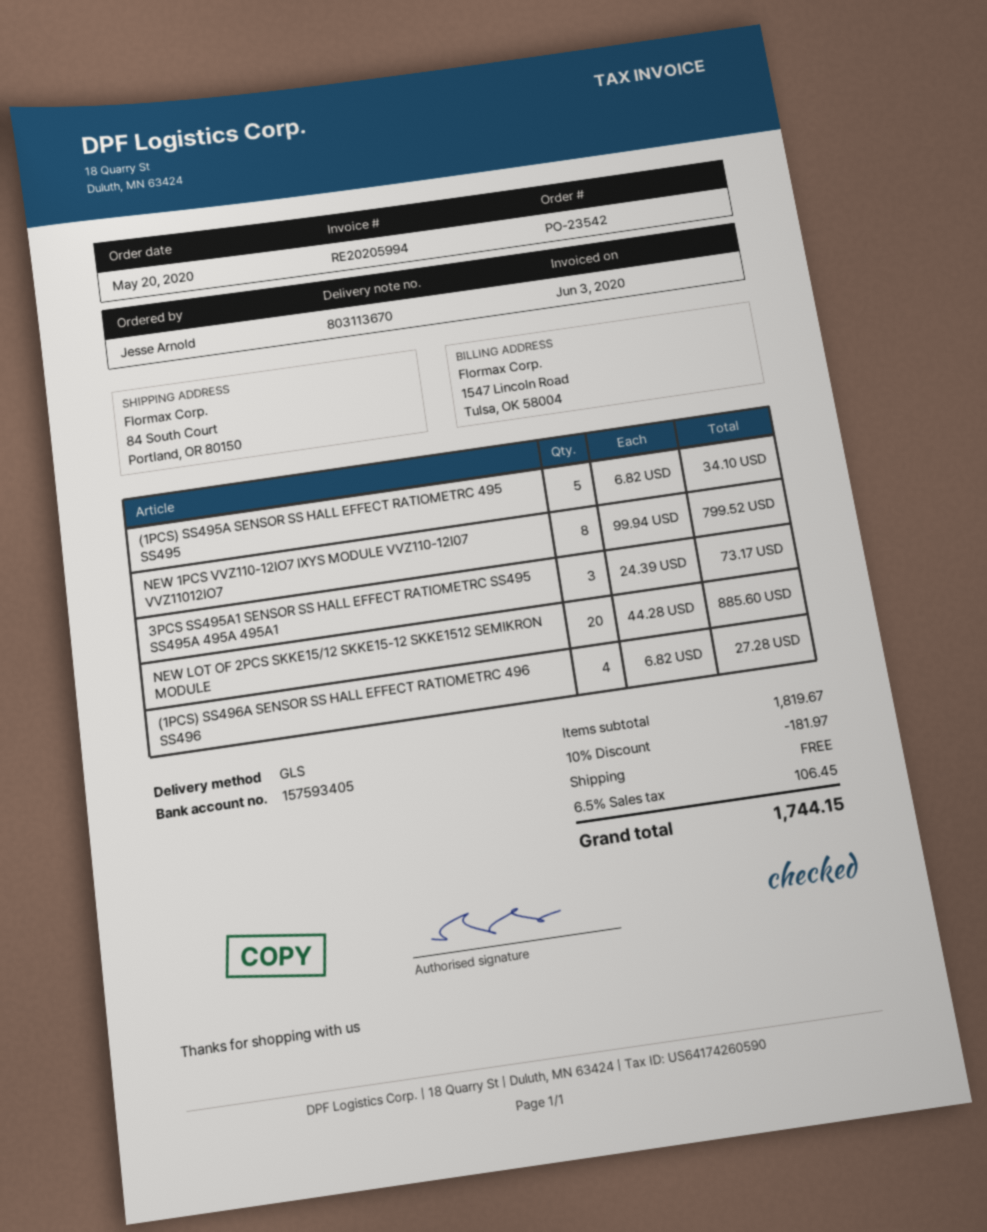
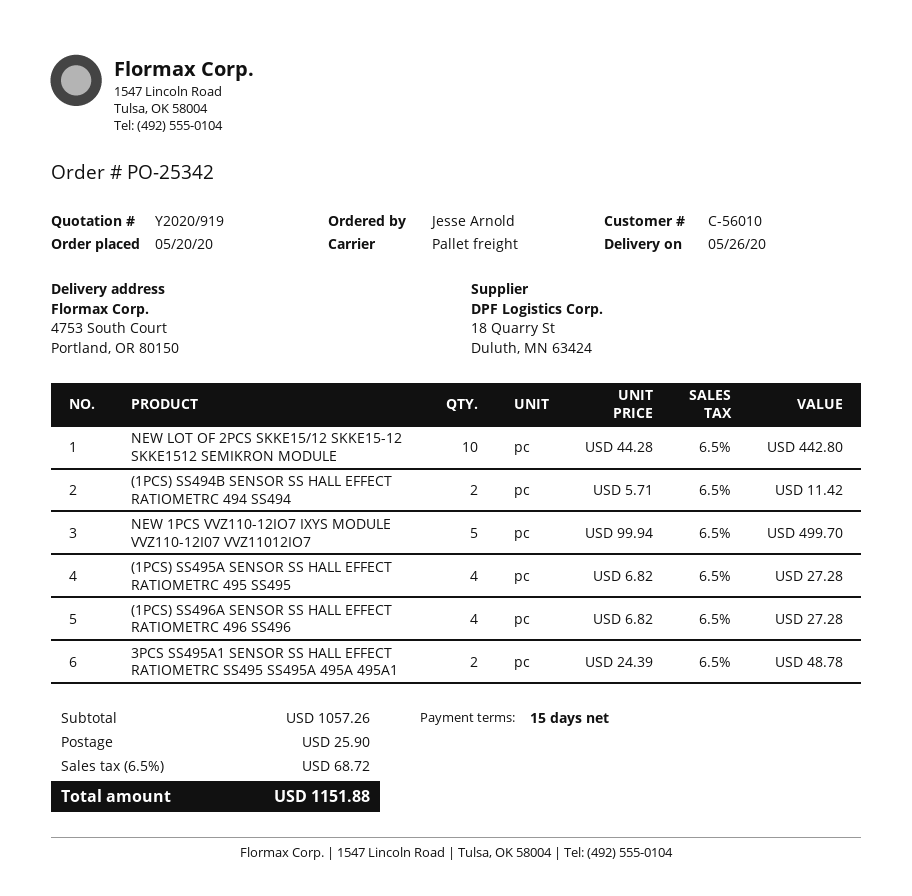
order number: PO-23542 -> PO-25342
shipping method: GLS -> pallet freight
ship to: 84 South Court, Portland, OR 80150 -> 4753 South Court, Portland, OR 80150
(1PCS) SS495A SENSOR SS HALL EFFECT RATIOMETRC 495 SS495: 5 x 6.82 = 34.10 -> 4 x 6.82 = 27.28
NEW 1PCS VVZ110-12IO7 IXYS MODULE VVZ110-12I07 VVZ11012IO7: 8 x 99.94 = 799.52 -> 5 x 99.94 = 499.70
3PCS SS495A1 SENSOR SS HALL EFFECT RATIOMETRC SS495 SS495A 495A 495A1: 3 x 24.39 = 73.17 -> 2 x 24.39 = 48.78
NEW LOT OF 2PCS SKKE15/12 SKKE15-12 SKKE1512 SEMIKRON MODULE: 20 x 44.28 = 885.60 -> 10 x 44.28 = 442.80
(1PCS) SS494B SENSOR SS HALL EFFECT RATIOMETRC 494 SS494: none -> 2 x 5.71 = 11.42
subtotal: 1819.67 -> 1057.26
discount: 10% = 181.97 -> none
shipping: 0.00 -> 25.90
tax: 6.5% = 106.45 -> 6.5% = 68.72
total: 1744.15 -> 1151.88

